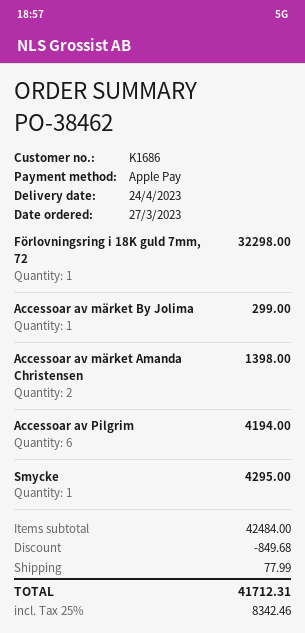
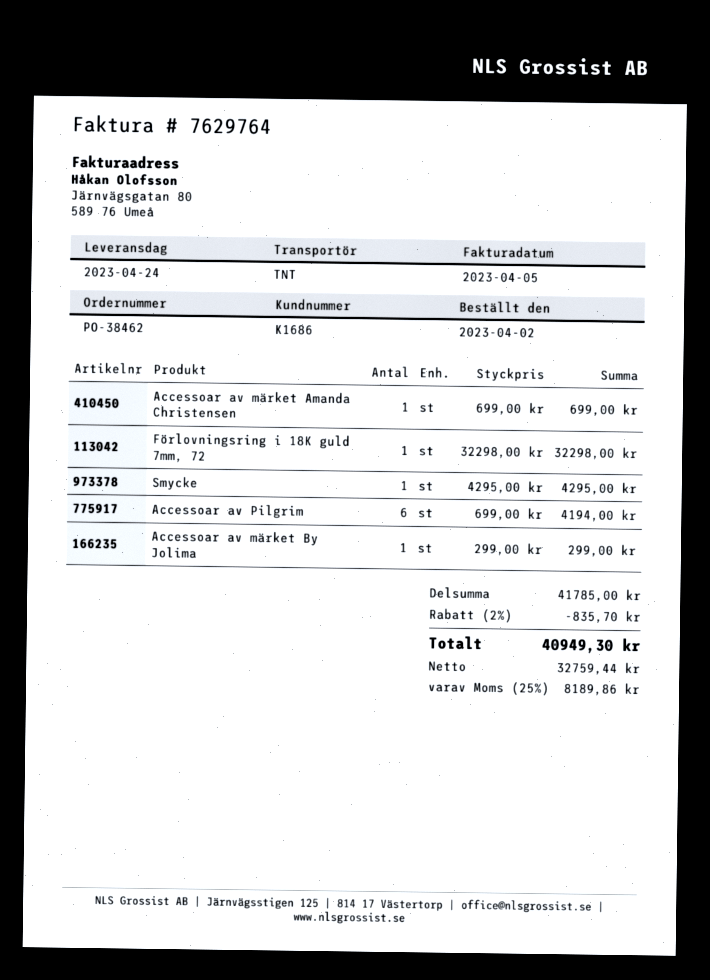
order date: 2023-03-27 -> 2023-04-02
Accessoar av märket Amanda Christensen: 2 for 1398.00 -> 1 for 699.00
subtotal: 42484.00 -> 41785.00
discount: 849.68 -> 835.70
shipping: 77.99 -> none
tax: 25% = 8342.46 -> 25% = 8189.86
total: 41712.31 -> 40949.30

